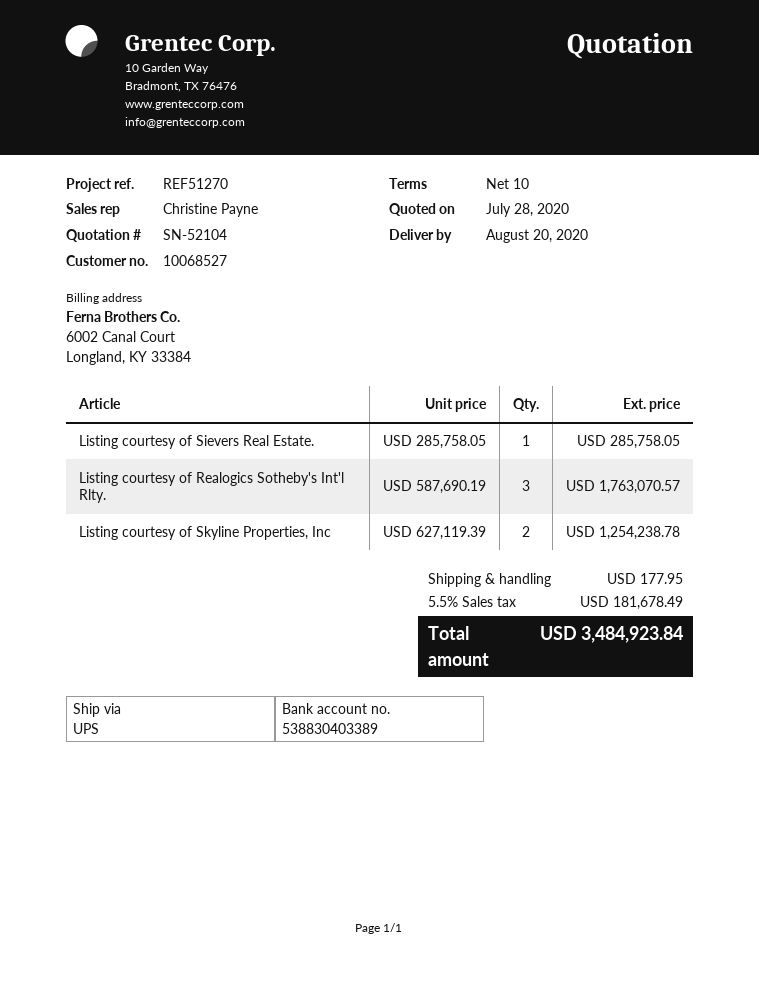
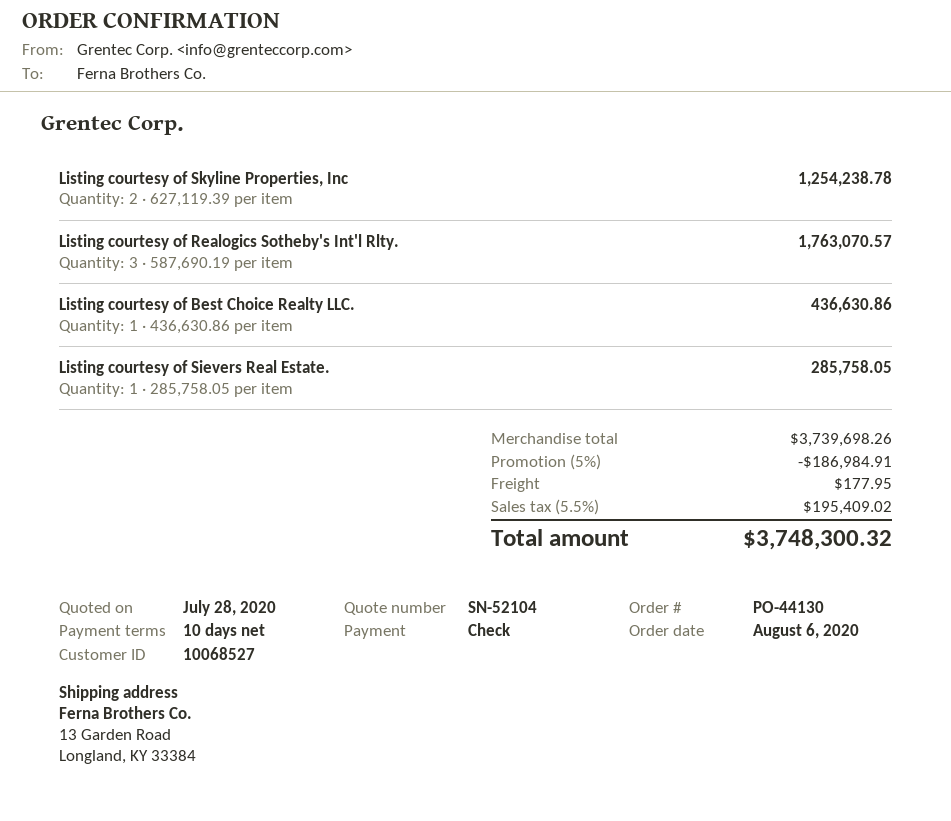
Listing courtesy of Best Choice Realty LLC.: none -> 1 x 436630.86 = 436630.86
discount: none -> 5% = 186984.91
tax: 5.5% = 181678.49 -> 5.5% = 195409.02
total: 3484923.84 -> 3748300.32

